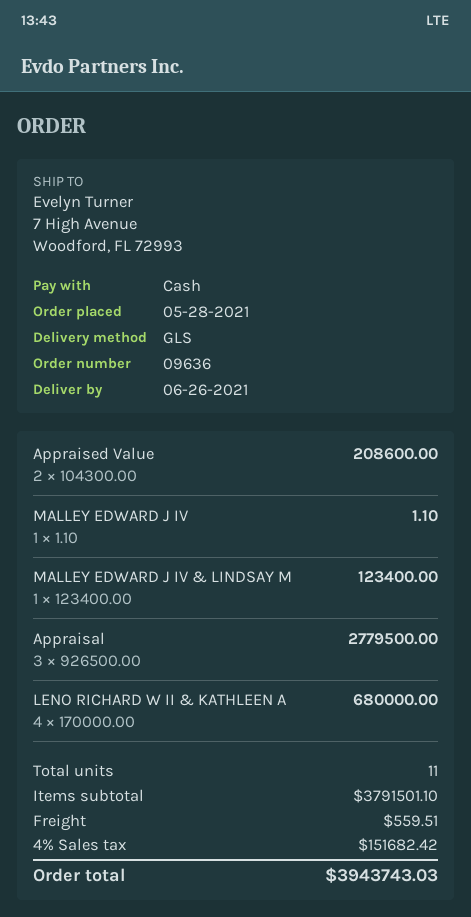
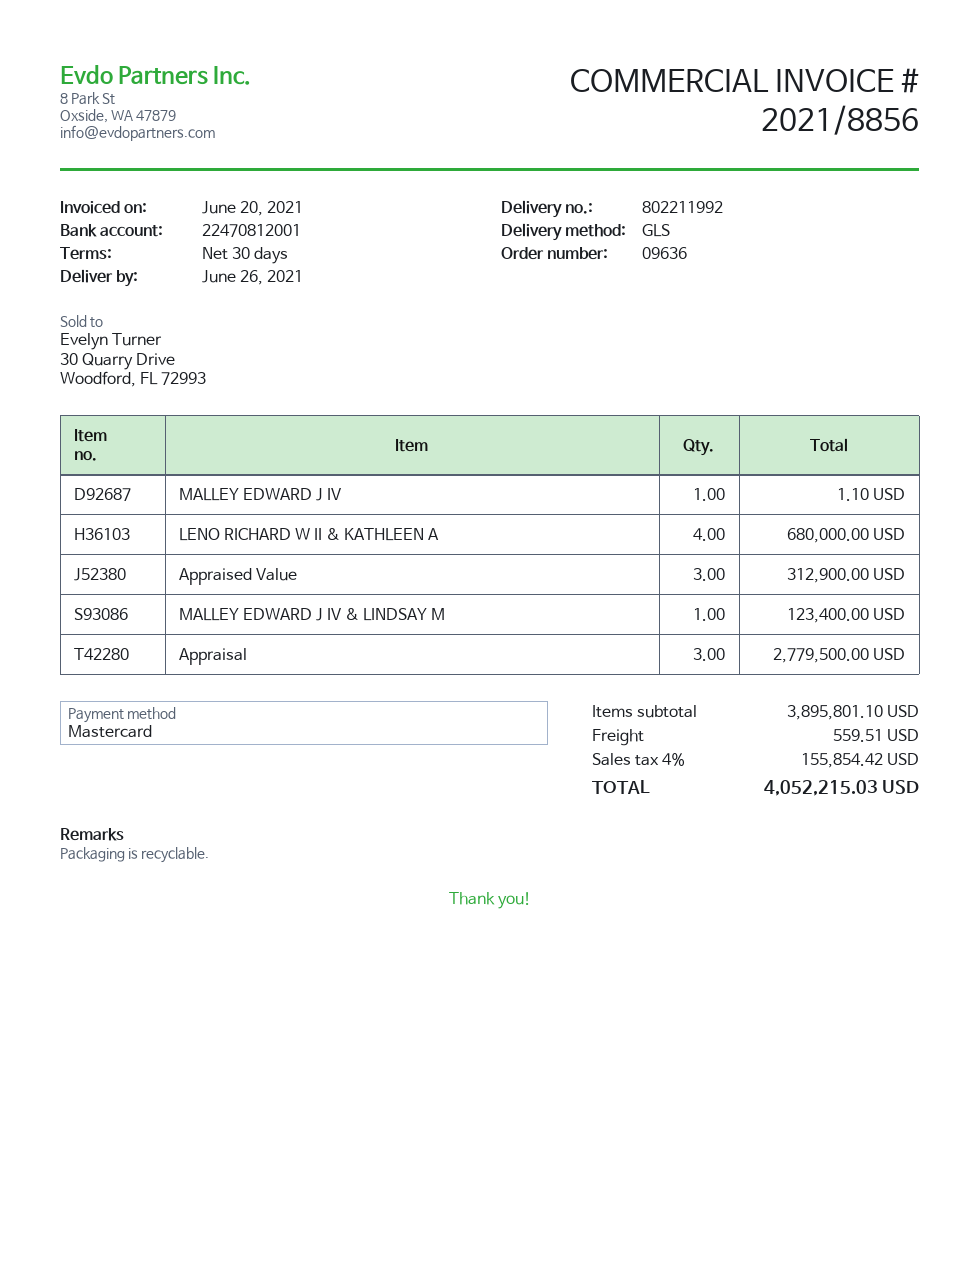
payment method: cash -> Mastercard
Appraised Value: 2 for 208600.00 -> 3 for 312900.00
subtotal: 3791501.10 -> 3895801.10
tax: 4% = 151682.42 -> 4% = 155854.42
total: 3943743.03 -> 4052215.03

